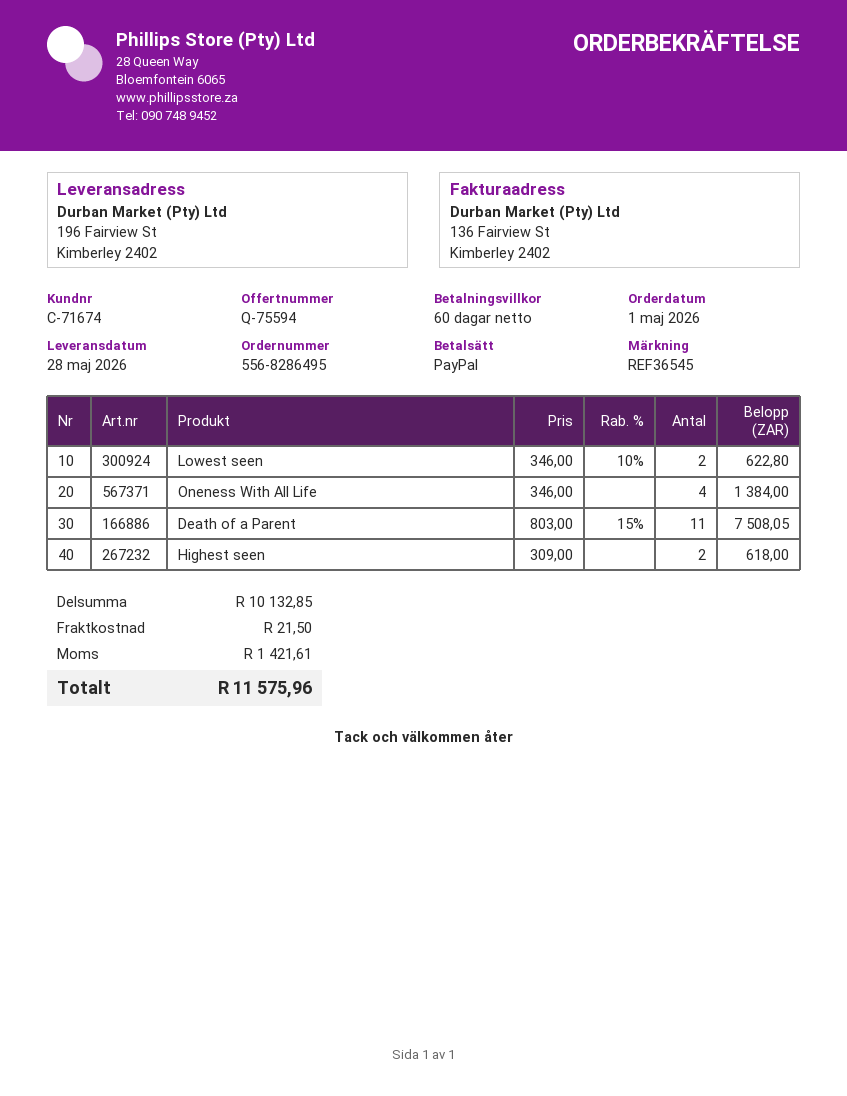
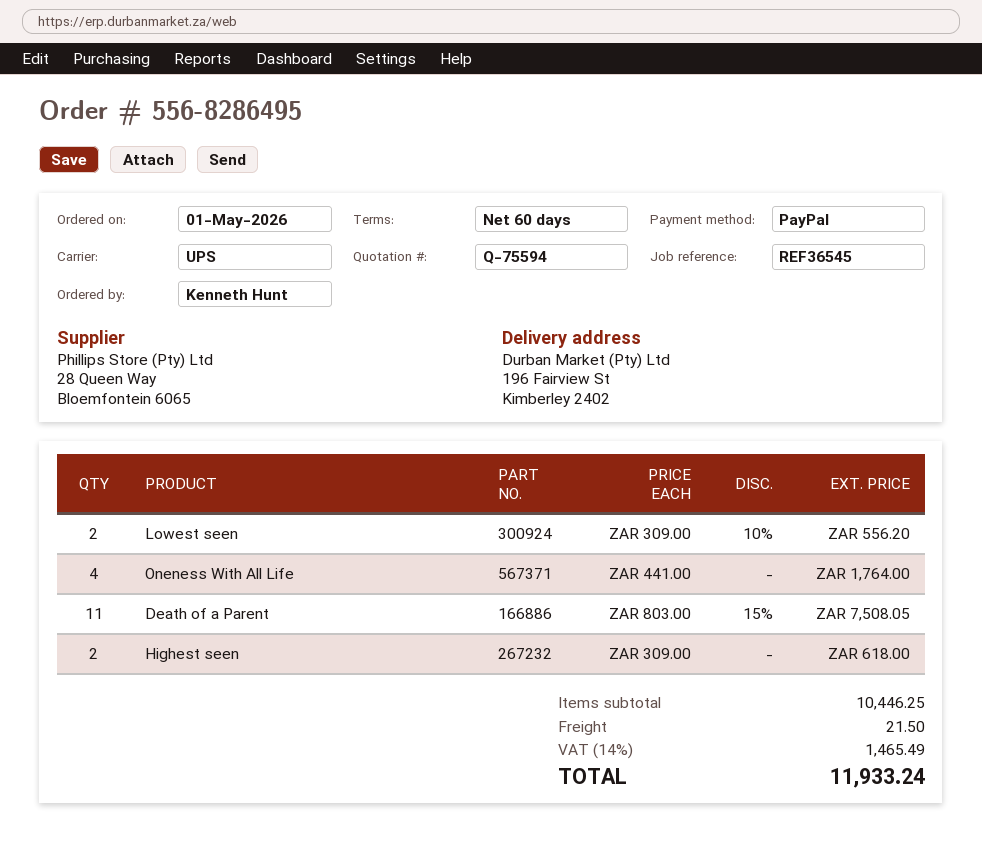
Lowest seen: 2 x 346.00 - 10% = 622.80 -> 2 x 309.00 - 10% = 556.20
Oneness With All Life: 4 x 346.00 = 1384.00 -> 4 x 441.00 = 1764.00
subtotal: 10132.85 -> 10446.25
tax: 1421.61 -> 1465.49
total: 11575.96 -> 11933.24

